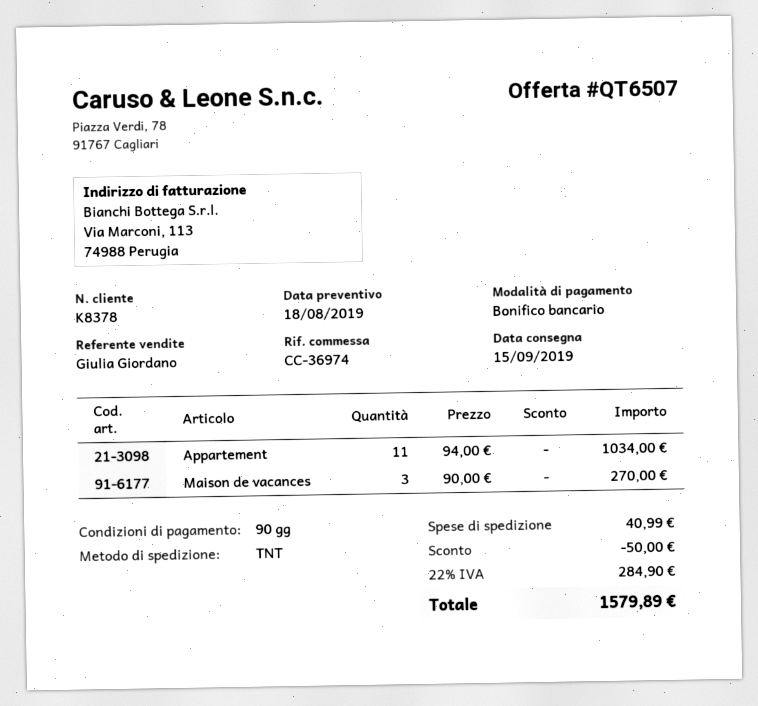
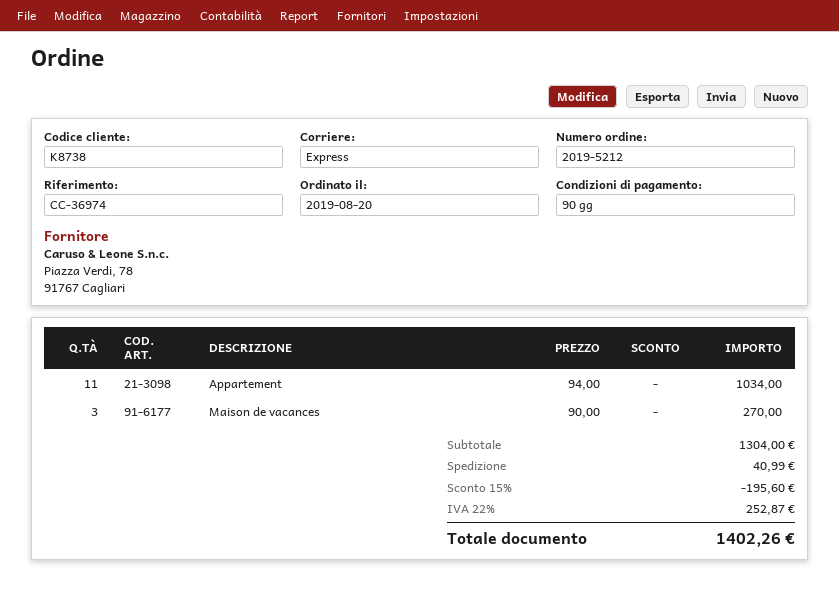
customer number: K8378 -> K8738
shipping method: TNT -> express
discount: 50.00 -> 195.60
tax: 22% = 284.90 -> 22% = 252.87
total: 1579.89 -> 1402.26

